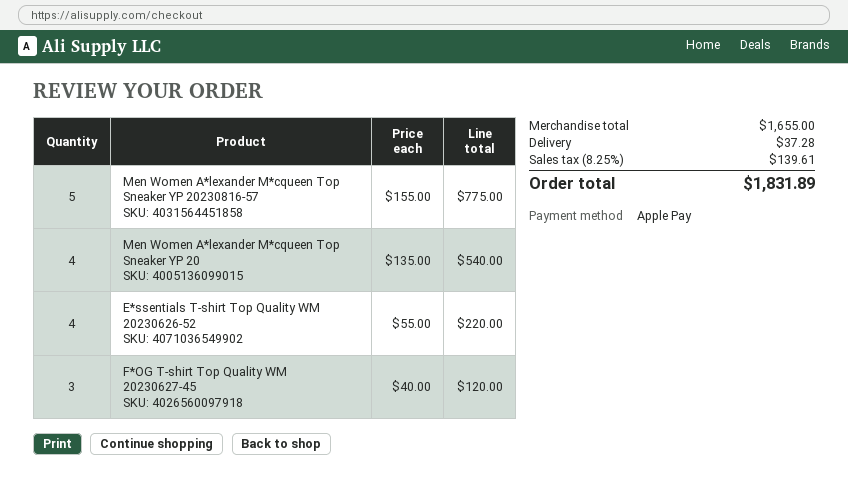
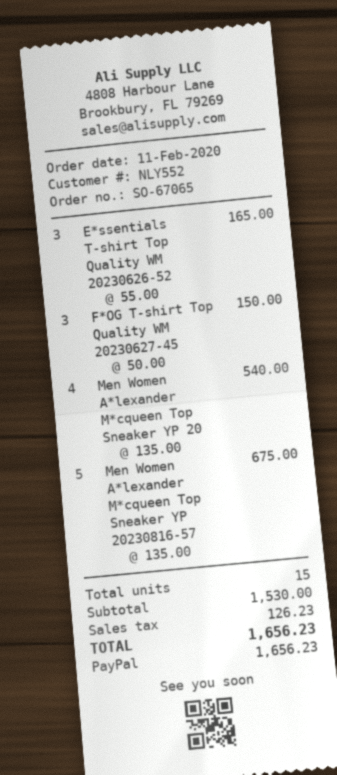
payment method: Apple Pay -> PayPal
Men Women A*lexander M*cqueen Top Sneaker YP 20230816-57: 5 x 155.00 = 775.00 -> 5 x 135.00 = 675.00
E*ssentials T-shirt Top Quality WM 20230626-52: 4 x 55.00 = 220.00 -> 3 x 55.00 = 165.00
F*OG T-shirt Top Quality WM 20230627-45: 3 x 40.00 = 120.00 -> 3 x 50.00 = 150.00
subtotal: 1655.00 -> 1530.00
shipping: 37.28 -> none
tax: 139.61 -> 126.23
total: 1831.89 -> 1656.23

